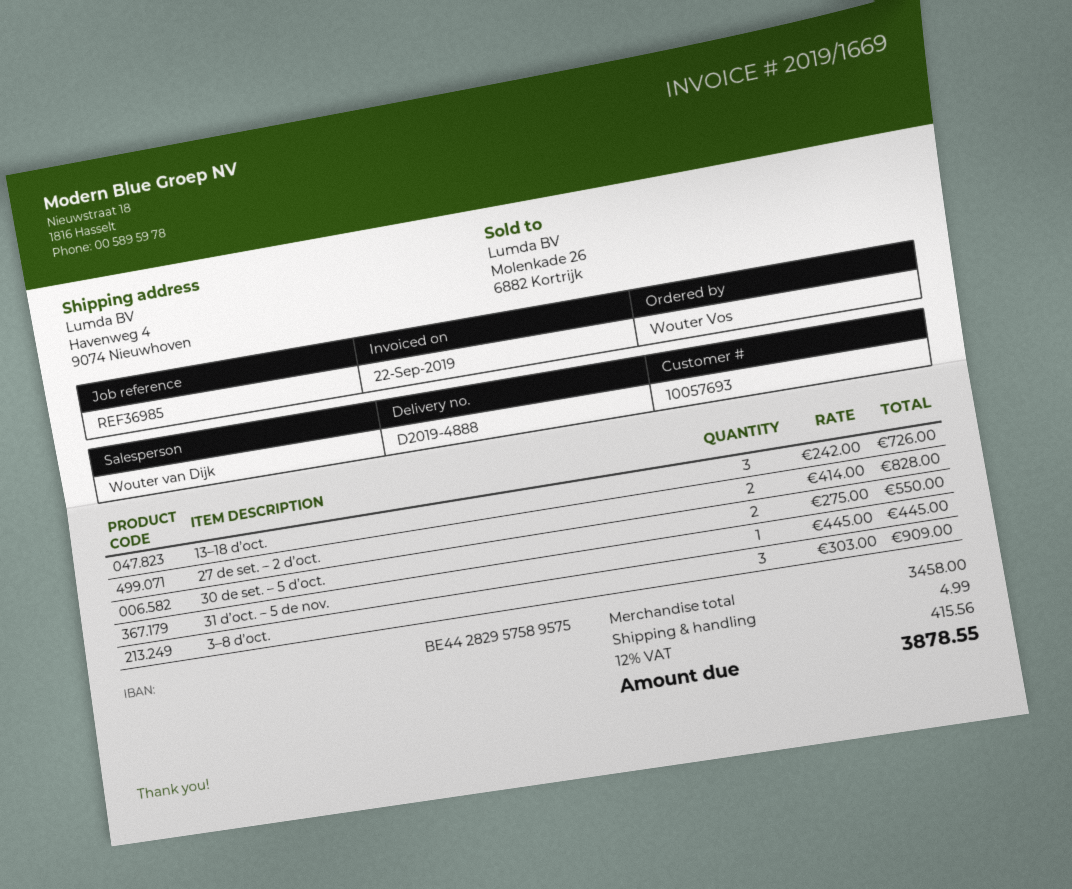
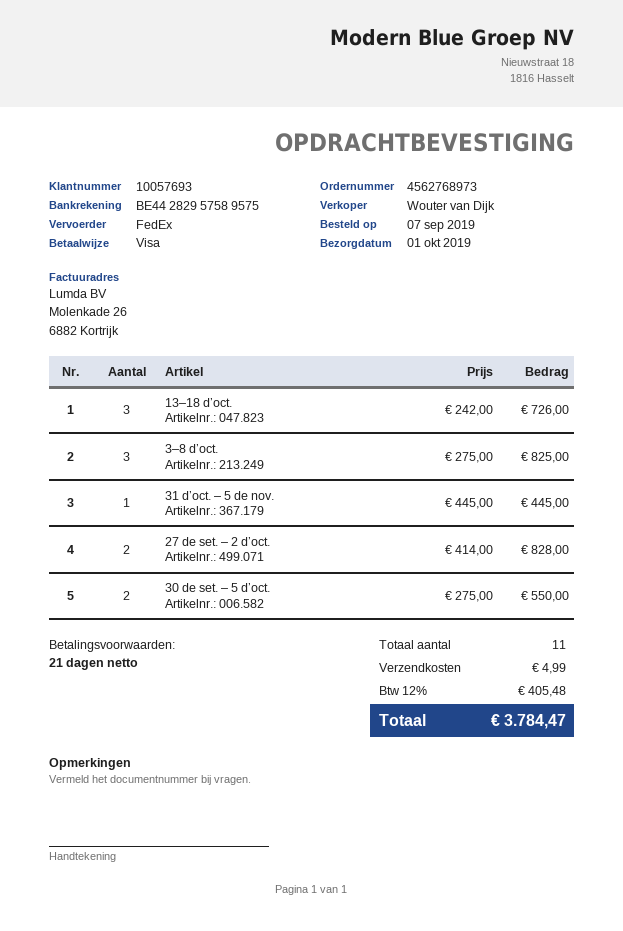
3–8 d’oct.: 3 x 303.00 = 909.00 -> 3 x 275.00 = 825.00
tax: 12% = 415.56 -> 12% = 405.48
total: 3878.55 -> 3784.47

